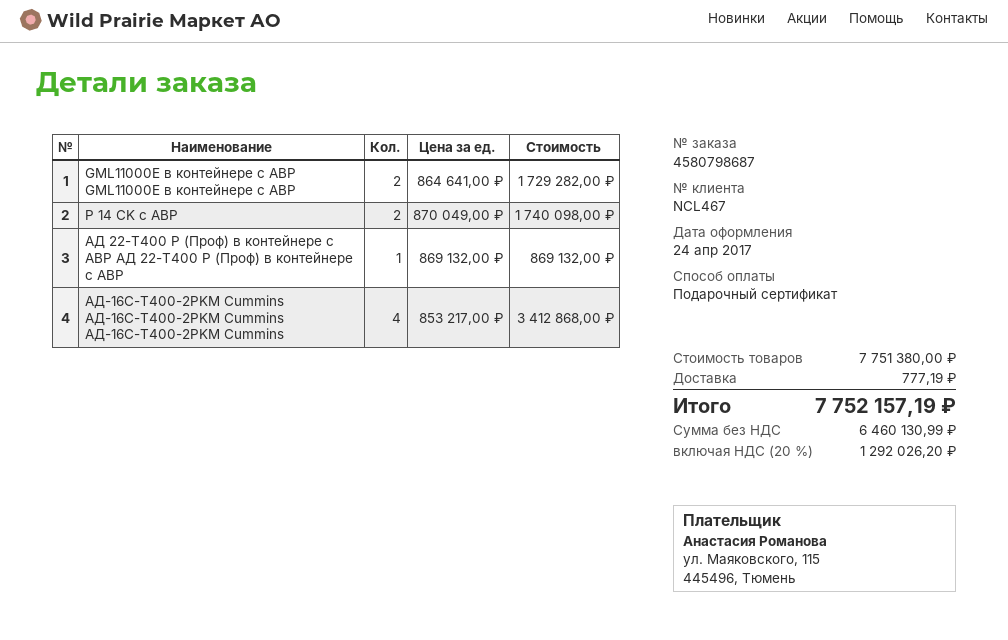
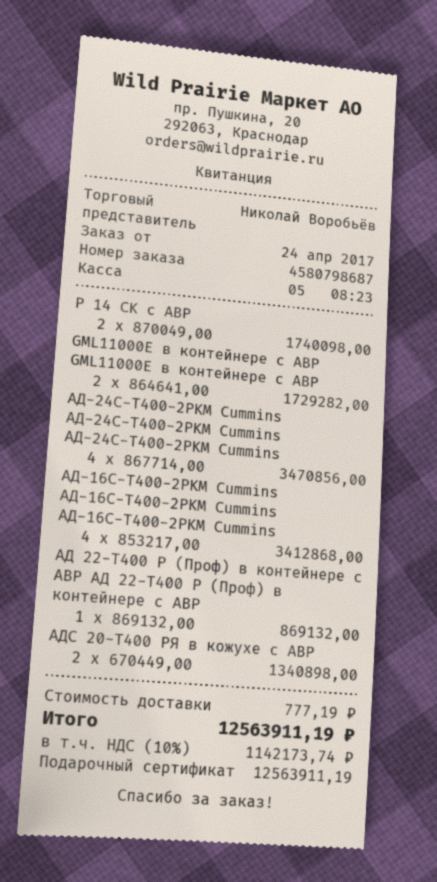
АД-24С-Т400-2РKМ Cummins АД-24С-Т400-2РKМ Cummins АД-24С-Т400-2РKМ Cummins: none -> 4 x 867714.00 = 3470856.00
АДС 20-Т400 РЯ в кожухе с АВР: none -> 2 x 670449.00 = 1340898.00
tax: 20% = 1292026.20 -> 10% = 1142173.74
total: 7752157.19 -> 12563911.19

